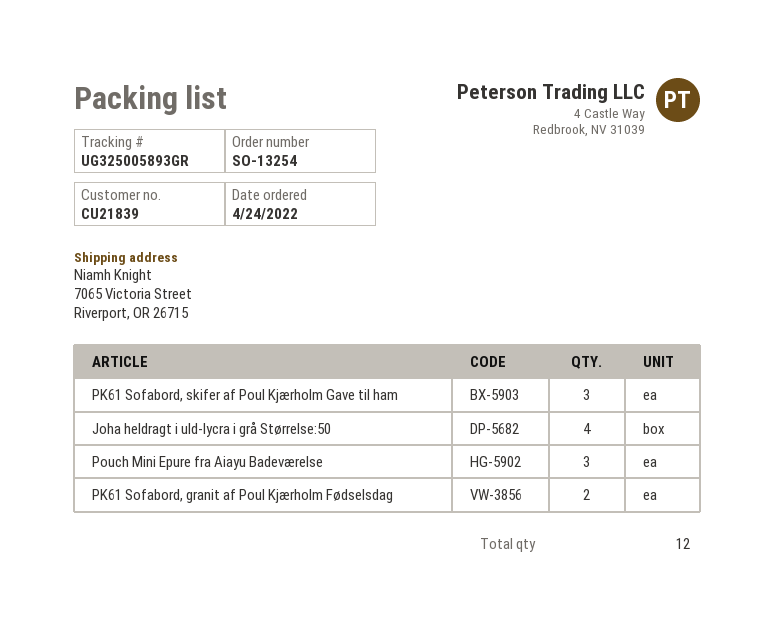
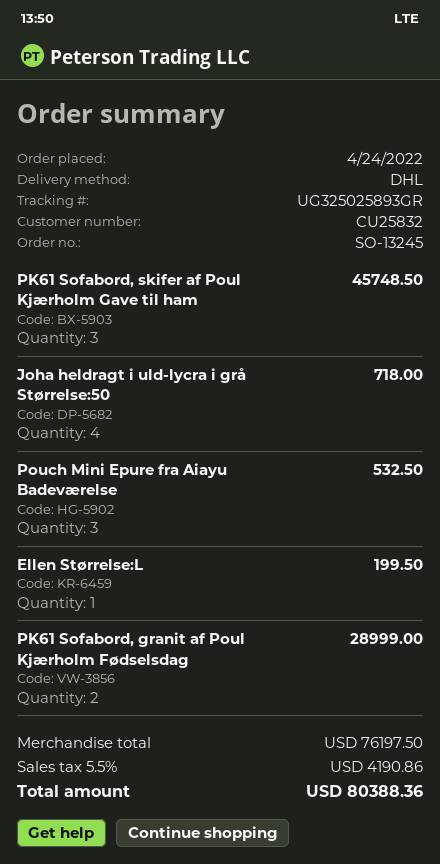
order number: SO-13254 -> SO-13245
customer number: CU21839 -> CU25832
tracking number: UG325005893GR -> UG325025893GR
Ellen Størrelse:L: none -> 1

